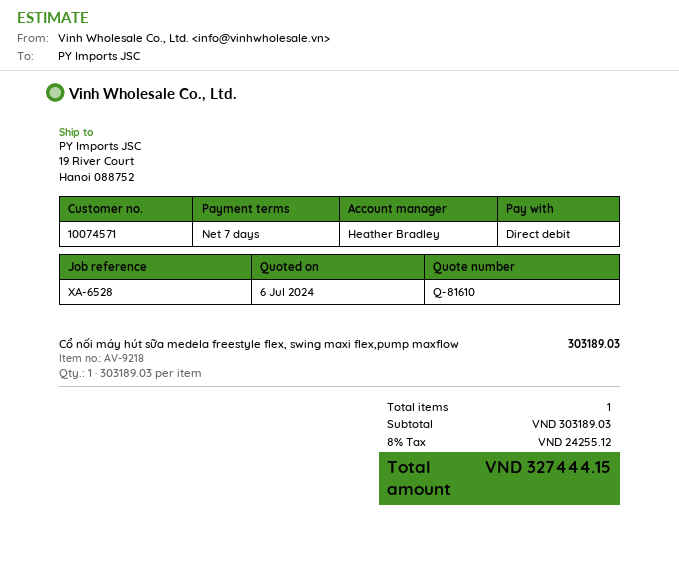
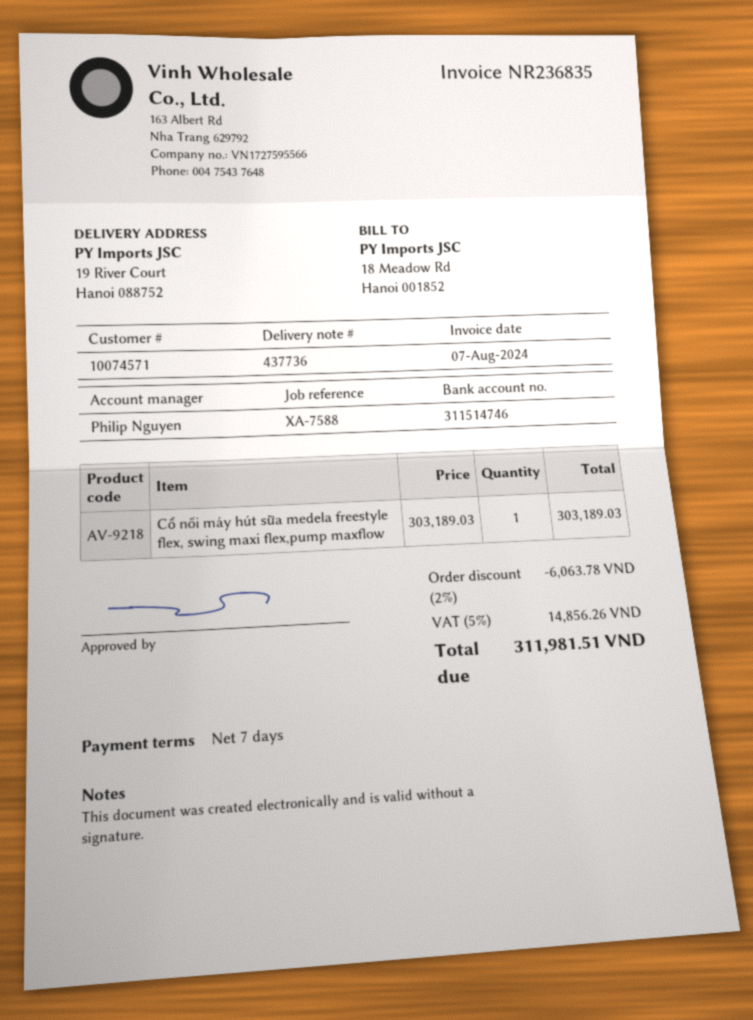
reference: XA-6528 -> XA-7588
sales rep: Heather Bradley -> Philip Nguyen
discount: none -> 2% = 6063.78
tax: 8% = 24255.12 -> 5% = 14856.26
total: 327444.15 -> 311981.51

